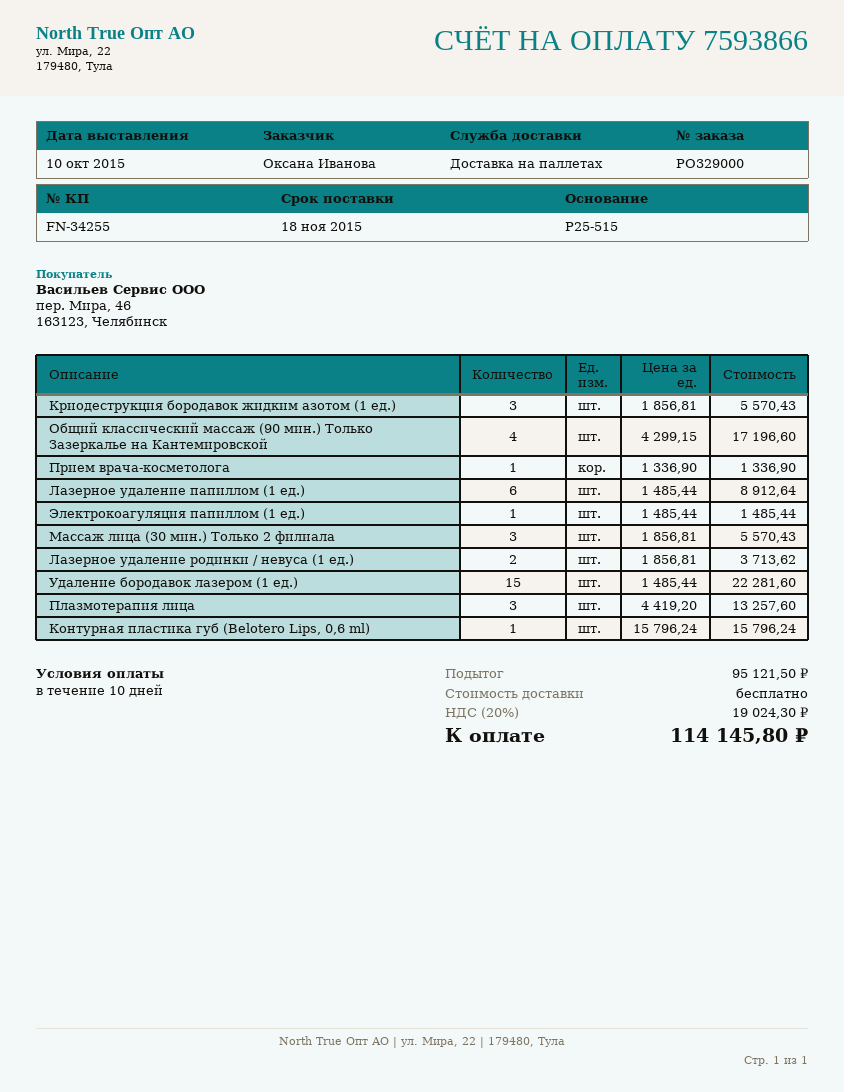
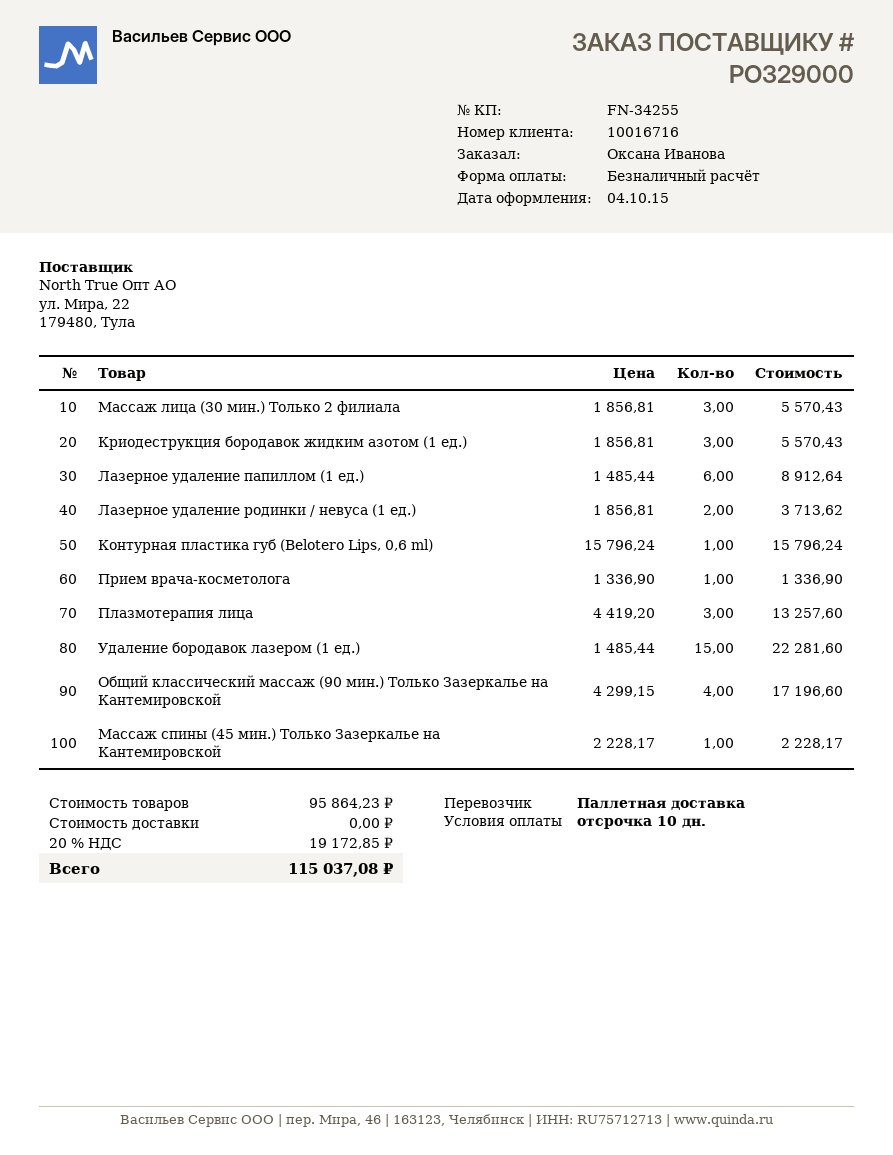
Электрокоагуляция папиллом (1 ед.): 1 x 1485.44 = 1485.44 -> none
Массаж спины (45 мин.) Только Зазеркалье на Кантемировской: none -> 1 x 2228.17 = 2228.17
subtotal: 95121.50 -> 95864.23
tax: 20% = 19024.30 -> 20% = 19172.85
total: 114145.80 -> 115037.08

